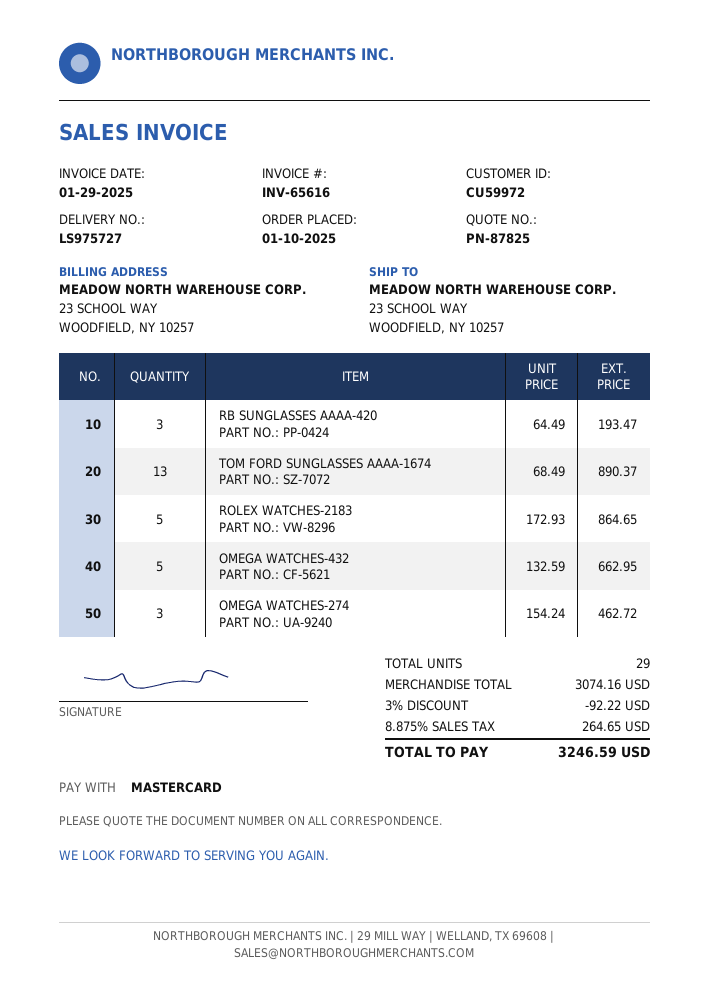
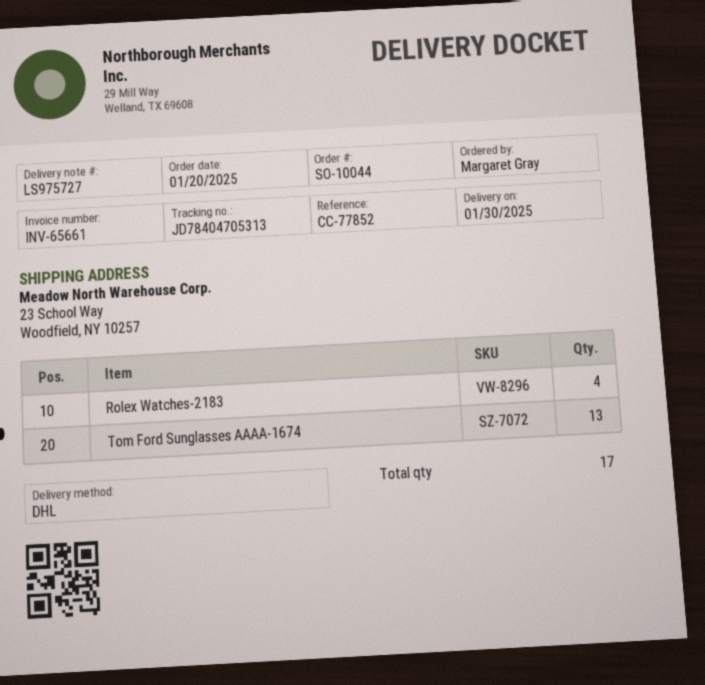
order date: 2025-01-10 -> 2025-01-20
invoice number: INV-65616 -> INV-65661
RB SUNGLASSES AAAA-420: 3 -> none
ROLEX WATCHES-2183: 5 -> 4
OMEGA WATCHES-432: 5 -> none
OMEGA WATCHES-274: 3 -> none
total quantity: 29 -> 17

